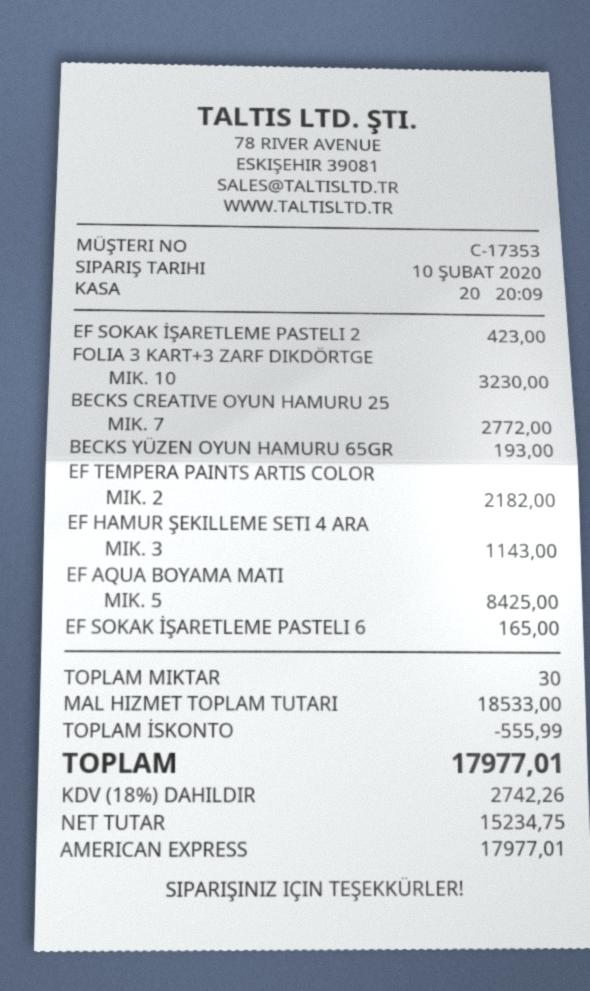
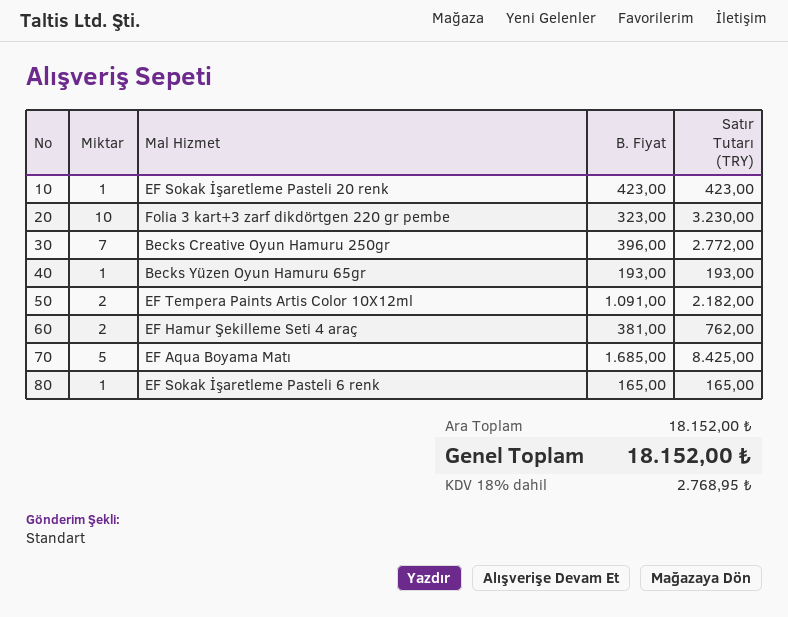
EF HAMUR ŞEKILLEME SETI 4 ARA: 3 for 1143.00 -> 2 for 762.00
subtotal: 18533.00 -> 18152.00
discount: 555.99 -> none
tax: 18% = 2742.26 -> 18% = 2768.95
total: 17977.01 -> 18152.00

